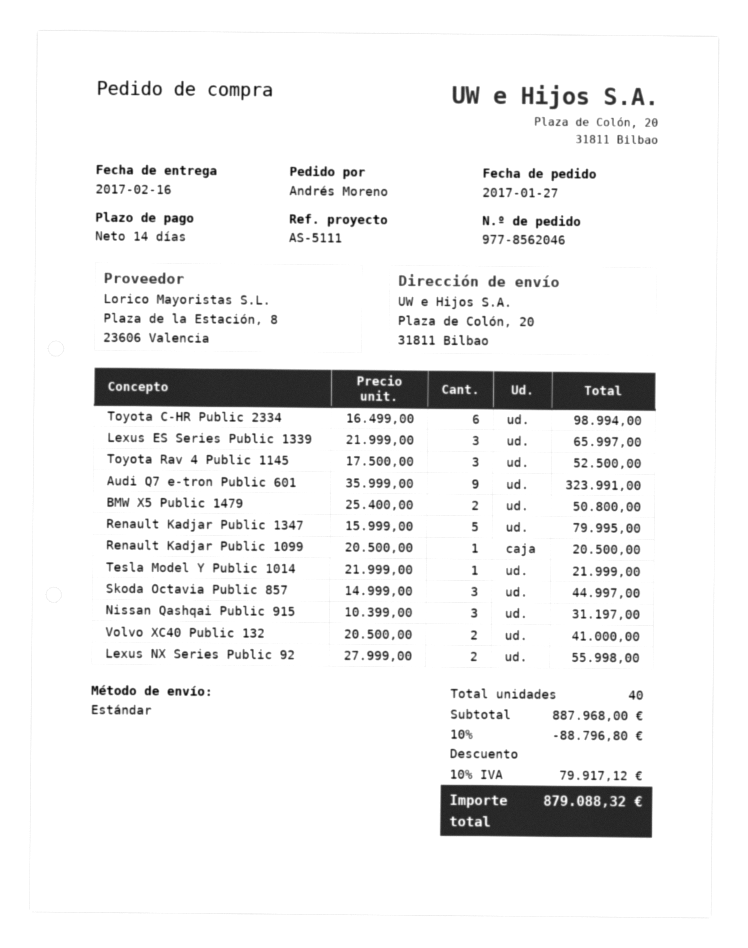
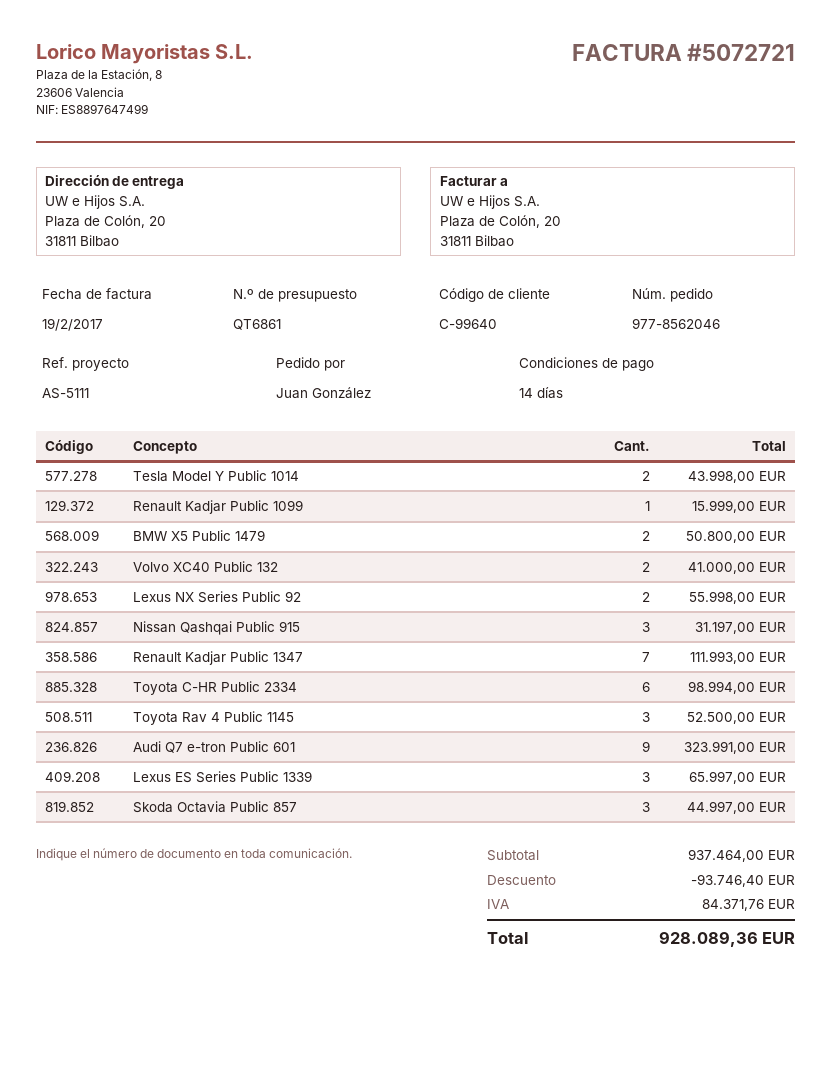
ordered by: Andrés Moreno -> Juan González
Renault Kadjar Public 1347: 5 for 79995.00 -> 7 for 111993.00
Renault Kadjar Public 1099: 1 for 20500.00 -> 1 for 15999.00
Tesla Model Y Public 1014: 1 for 21999.00 -> 2 for 43998.00
subtotal: 887968.00 -> 937464.00
discount: 88796.80 -> 93746.40
tax: 79917.12 -> 84371.76
total: 879088.32 -> 928089.36

